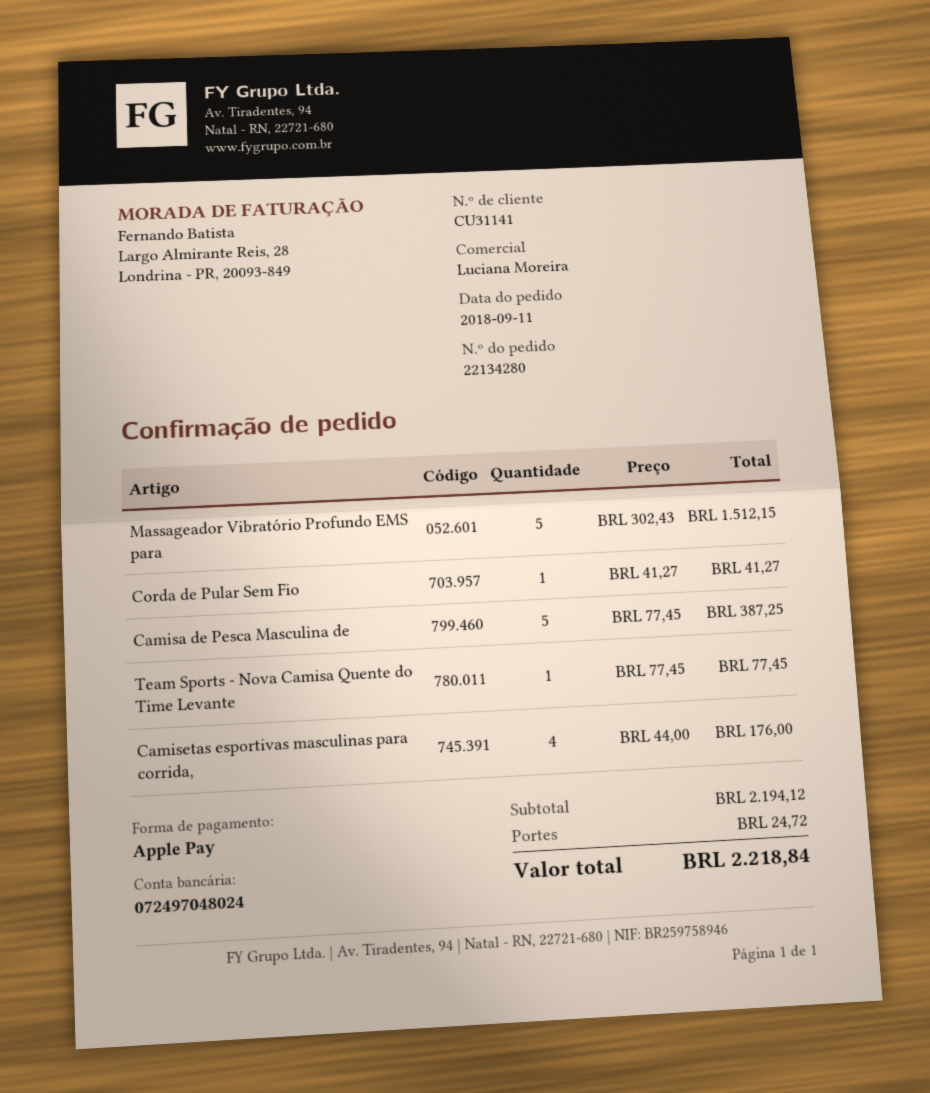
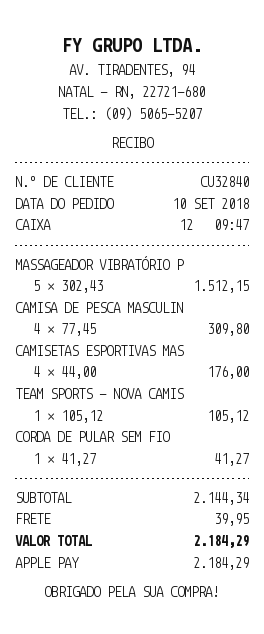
order date: 2018-09-11 -> 2018-09-10
customer number: CU31141 -> CU32840
Camisa de Pesca Masculina de: 5 x 77.45 = 387.25 -> 4 x 77.45 = 309.80
Team Sports - Nova Camisa Quente do Time Levante: 1 x 77.45 = 77.45 -> 1 x 105.12 = 105.12
subtotal: 2194.12 -> 2144.34
shipping: 24.72 -> 39.95
total: 2218.84 -> 2184.29

